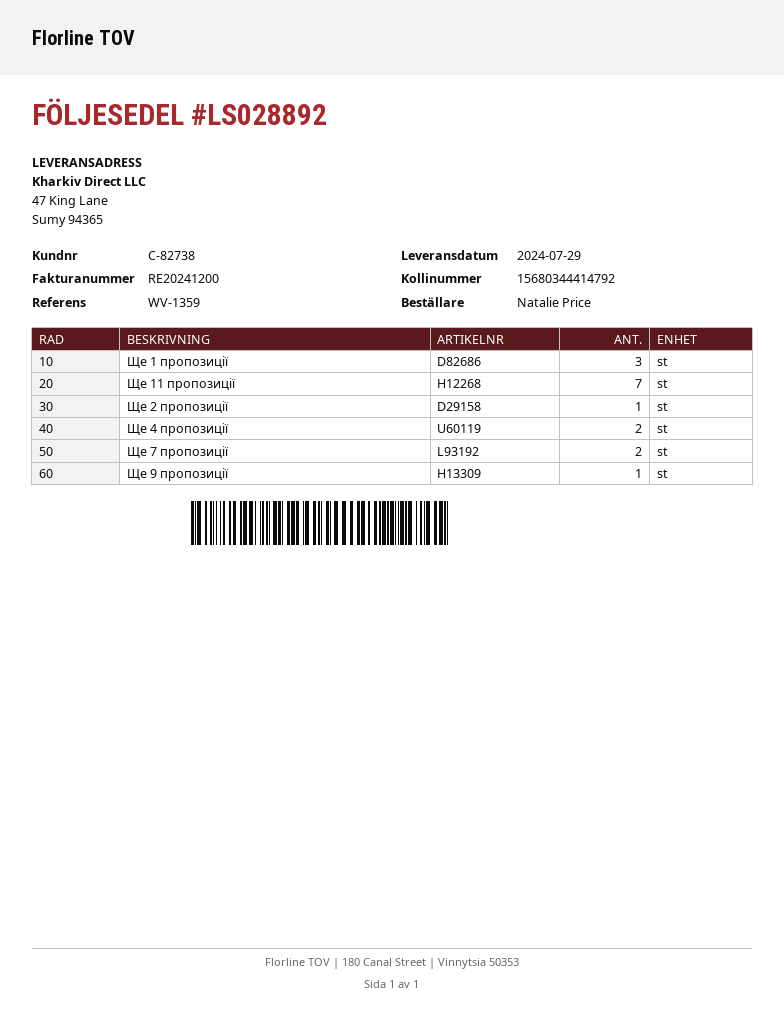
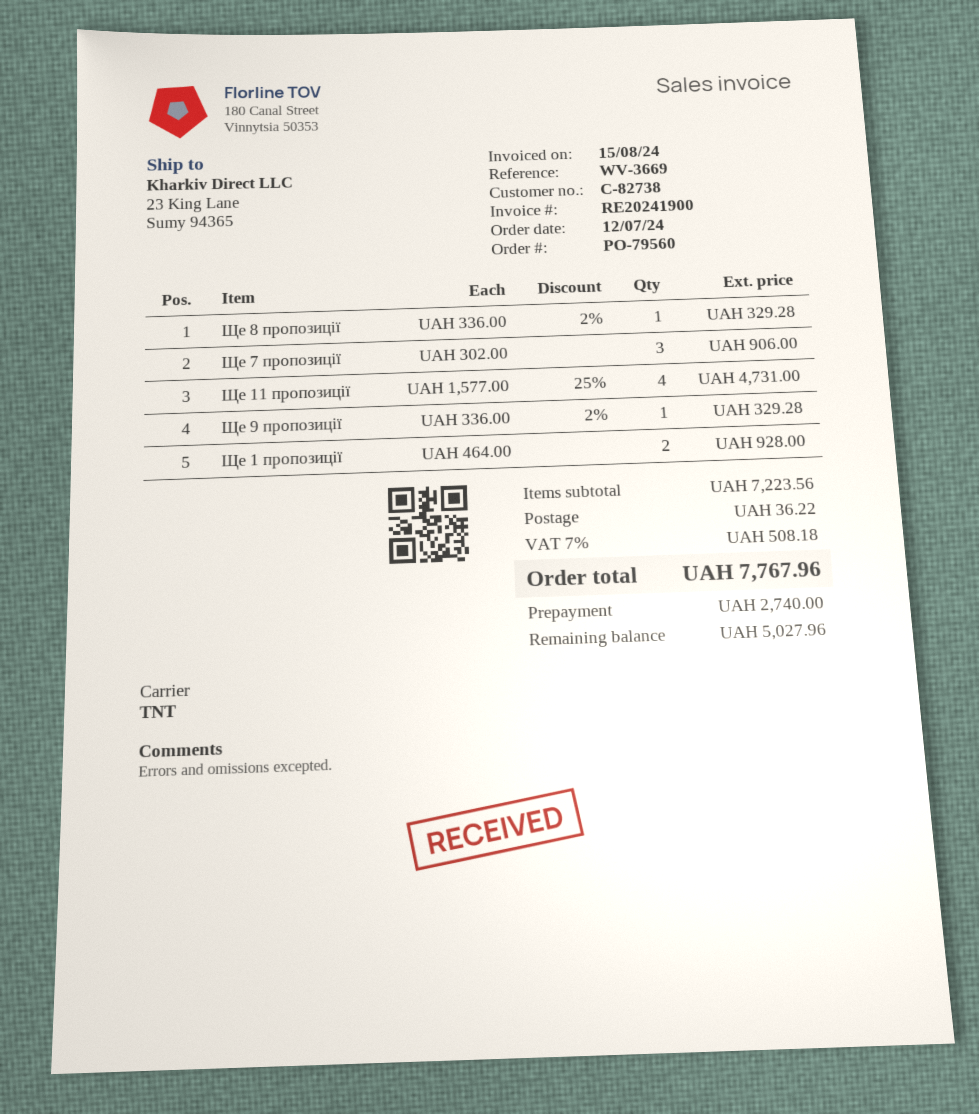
invoice number: RE20241200 -> RE20241900
reference: WV-1359 -> WV-3669
ship to: 47 King Lane, Sumy 94365 -> 23 King Lane, Sumy 94365
Ще 1 пропозиції: 3 -> 2
Ще 11 пропозиції: 7 -> 4
Ще 2 пропозиції: 1 -> none
Ще 4 пропозиції: 2 -> none
Ще 7 пропозиції: 2 -> 3
Ще 8 пропозиції: none -> 1

